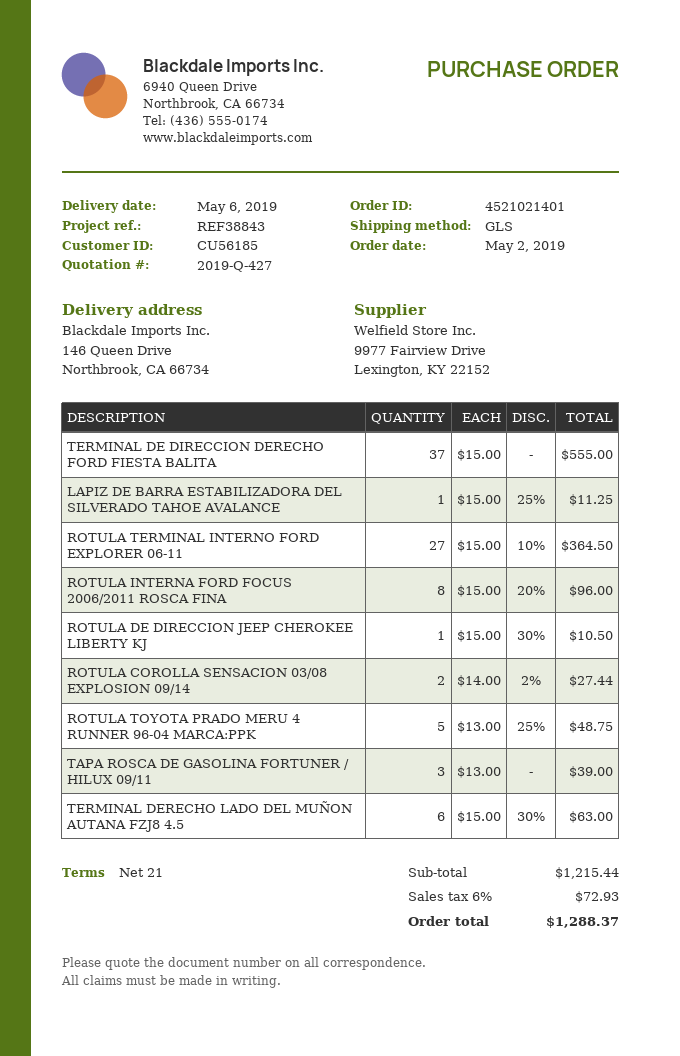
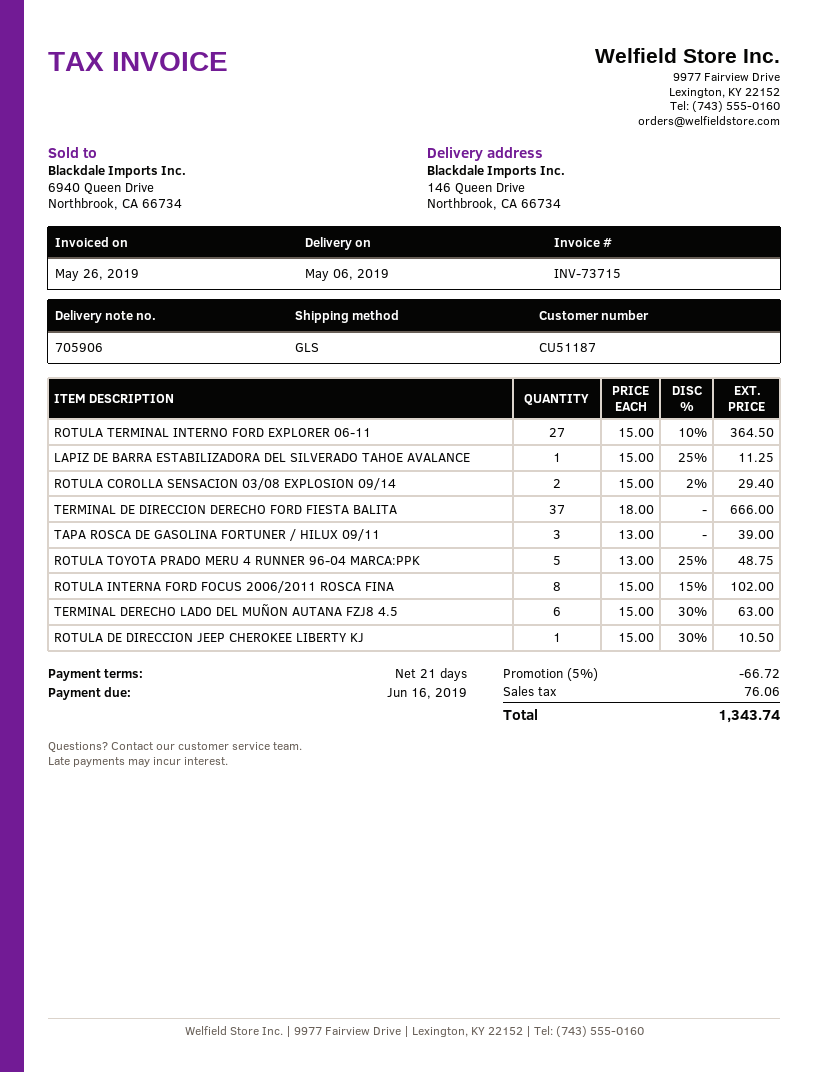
customer number: CU56185 -> CU51187
TERMINAL DE DIRECCION DERECHO FORD FIESTA BALITA: 37 x 15.00 = 555.00 -> 37 x 18.00 = 666.00
ROTULA INTERNA FORD FOCUS 2006/2011 ROSCA FINA: 8 x 15.00 - 20% = 96.00 -> 8 x 15.00 - 15% = 102.00
ROTULA COROLLA SENSACION 03/08 EXPLOSION 09/14: 2 x 14.00 - 2% = 27.44 -> 2 x 15.00 - 2% = 29.40
discount: none -> 5% = 66.72
tax: 72.93 -> 76.06
total: 1288.37 -> 1343.74

